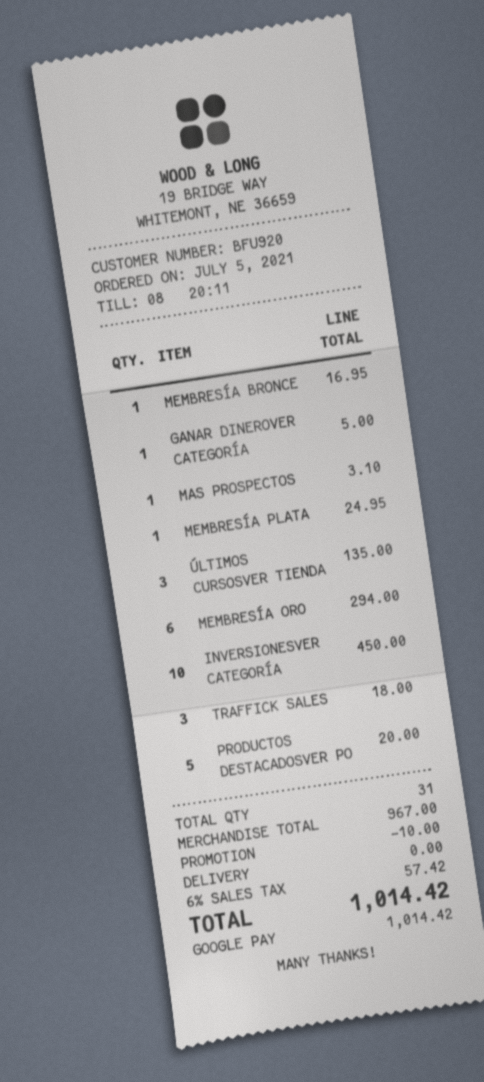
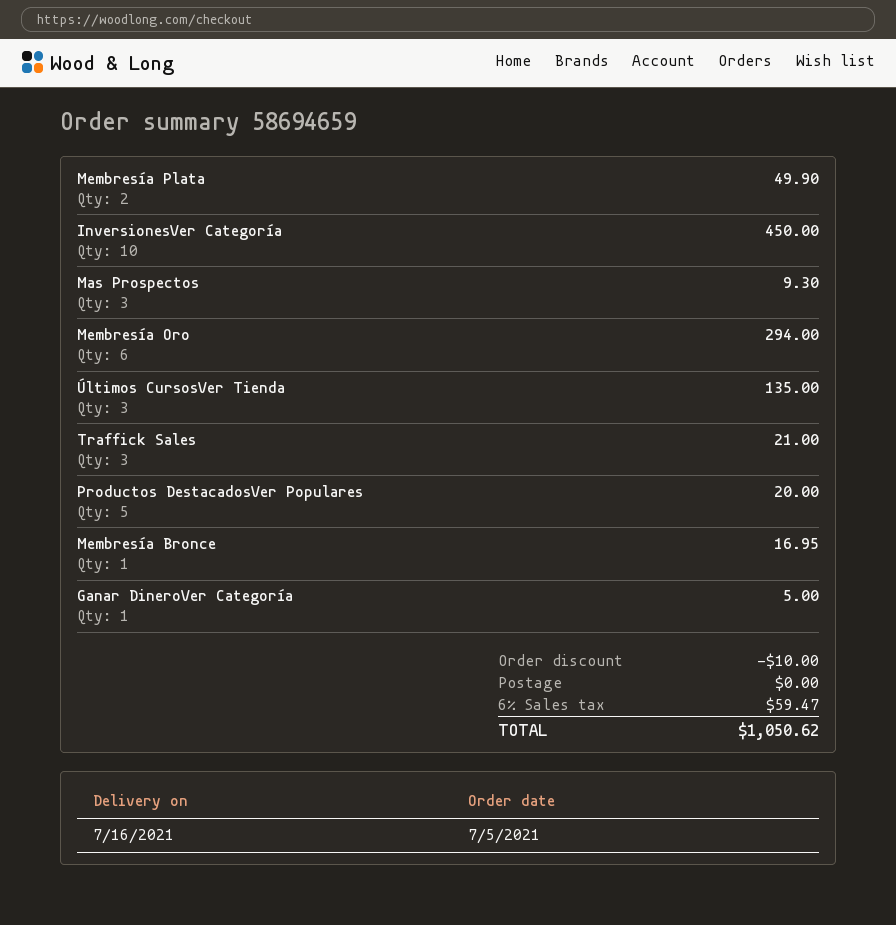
MAS PROSPECTOS: 1 for 3.10 -> 3 for 9.30
MEMBRESÍA PLATA: 1 for 24.95 -> 2 for 49.90
TRAFFICK SALES: 3 for 18.00 -> 3 for 21.00
tax: 6% = 57.42 -> 6% = 59.47
total: 1014.42 -> 1050.62

